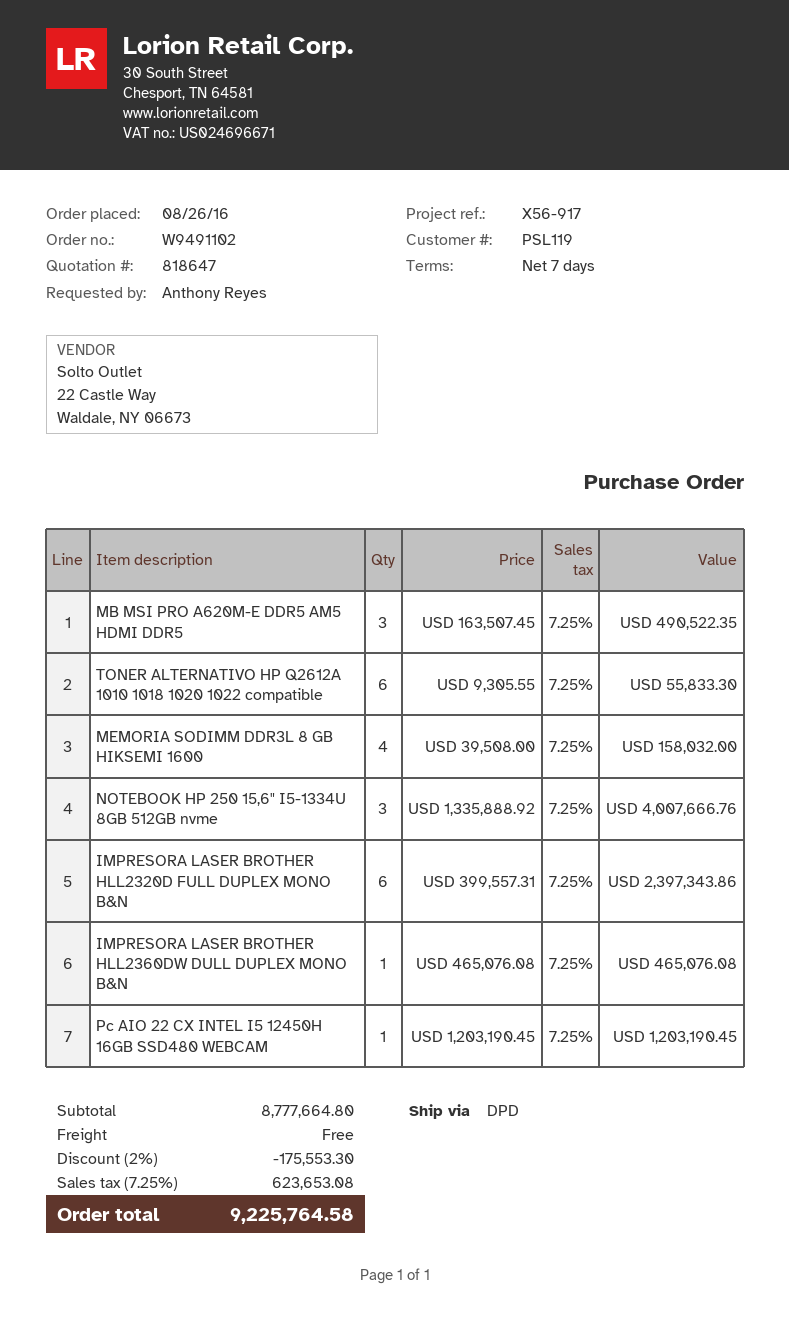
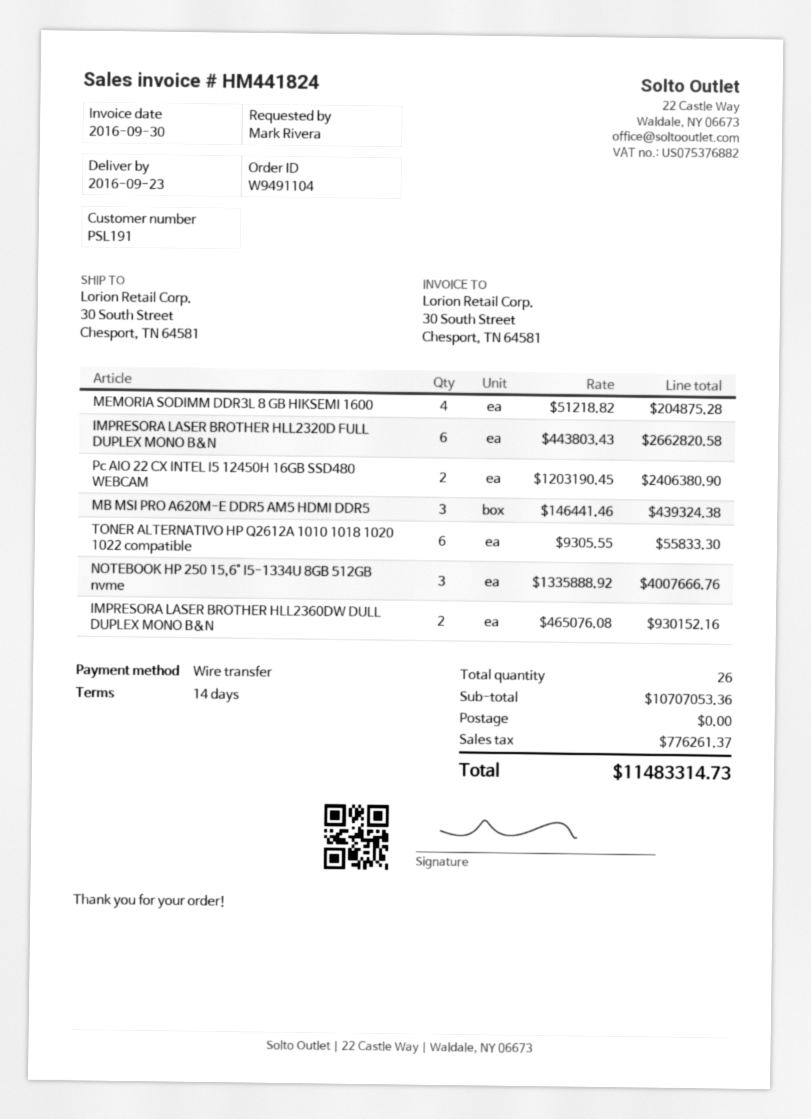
order number: W9491102 -> W9491104
payment terms: 7 days -> 14 days
customer number: PSL119 -> PSL191
ordered by: Anthony Reyes -> Mark Rivera
MB MSI PRO A620M-E DDR5 AM5 HDMI DDR5: 3 x 163507.45 = 490522.35 -> 3 x 146441.46 = 439324.38
MEMORIA SODIMM DDR3L 8 GB HIKSEMI 1600: 4 x 39508.00 = 158032.00 -> 4 x 51218.82 = 204875.28
IMPRESORA LASER BROTHER HLL2320D FULL DUPLEX MONO B&N: 6 x 399557.31 = 2397343.86 -> 6 x 443803.43 = 2662820.58
IMPRESORA LASER BROTHER HLL2360DW DULL DUPLEX MONO B&N: 1 x 465076.08 = 465076.08 -> 2 x 465076.08 = 930152.16
Pc AIO 22 CX INTEL I5 12450H 16GB SSD480 WEBCAM: 1 x 1203190.45 = 1203190.45 -> 2 x 1203190.45 = 2406380.90
subtotal: 8777664.80 -> 10707053.36
discount: 2% = 175553.30 -> none
tax: 623653.08 -> 776261.37
total: 9225764.58 -> 11483314.73

